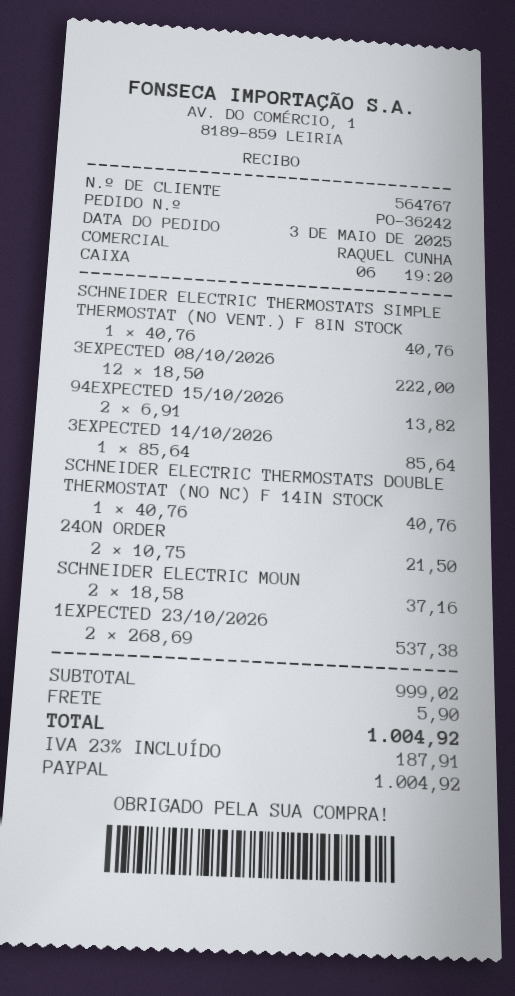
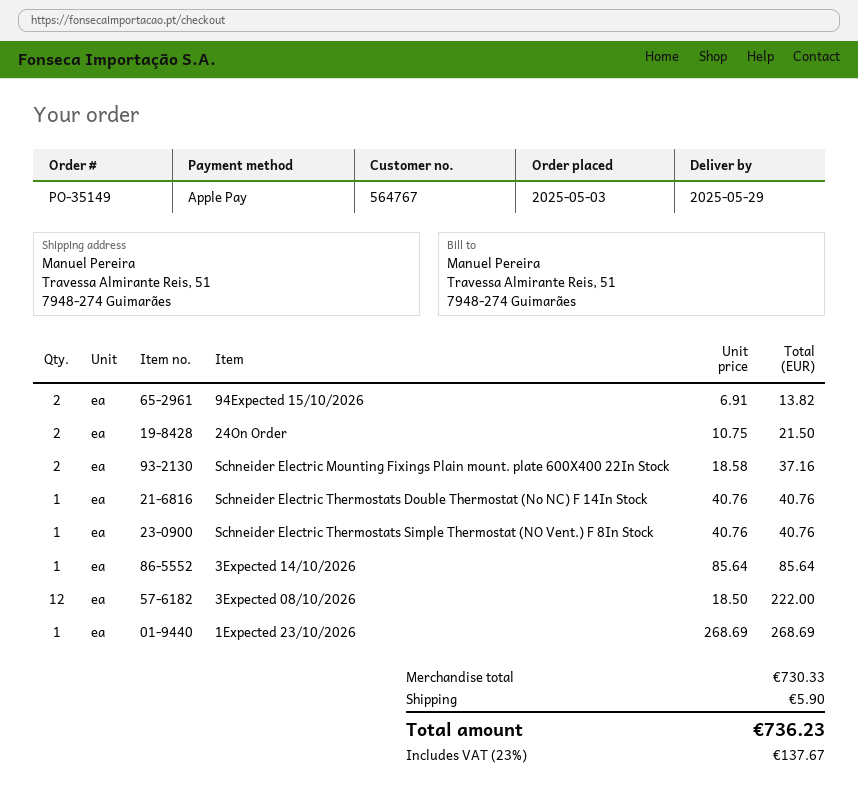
order number: PO-36242 -> PO-35149
payment method: PayPal -> Apple Pay
1EXPECTED 23/10/2026: 2 x 268.69 = 537.38 -> 1 x 268.69 = 268.69
subtotal: 999.02 -> 730.33
tax: 23% = 187.91 -> 23% = 137.67
total: 1004.92 -> 736.23

